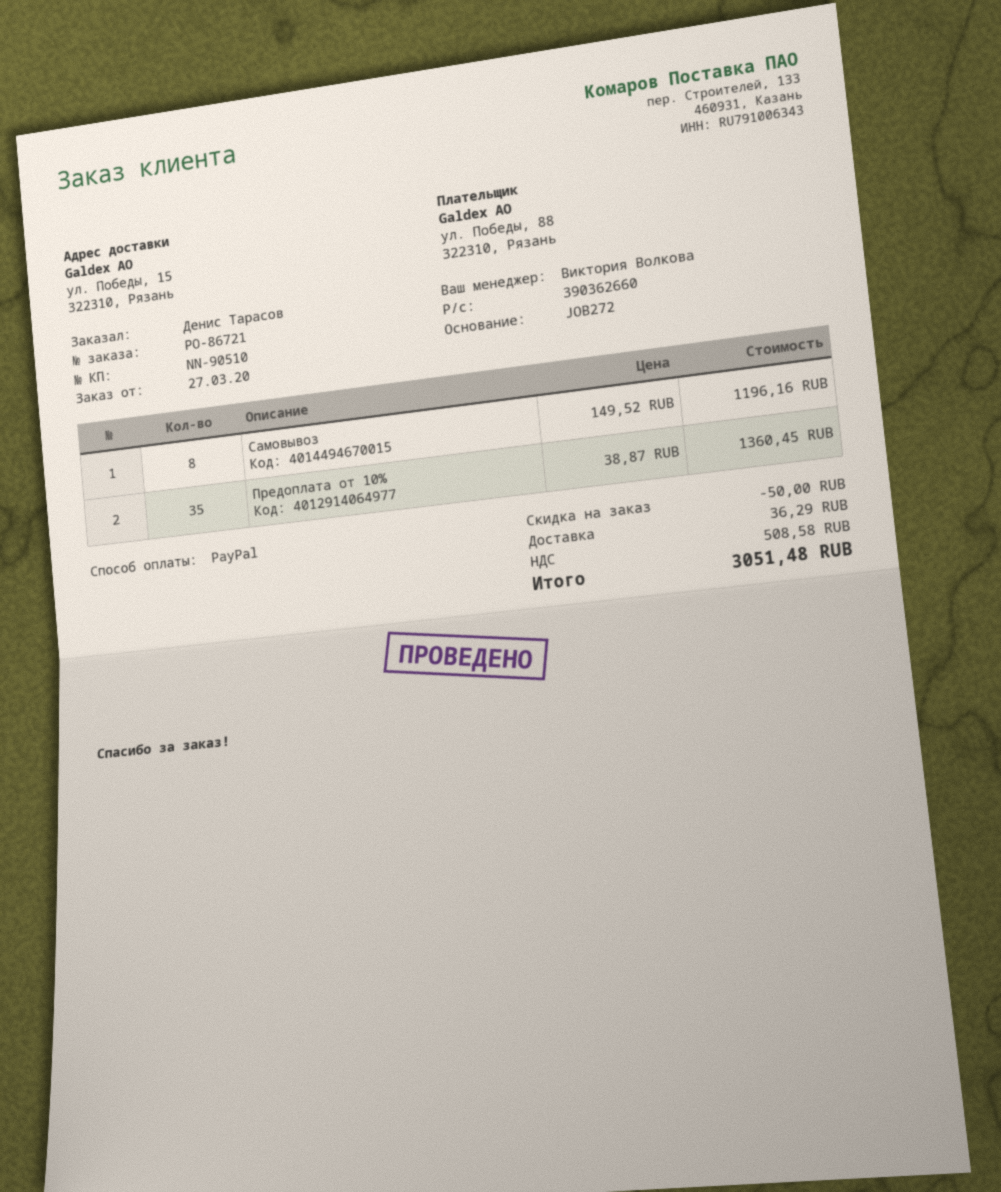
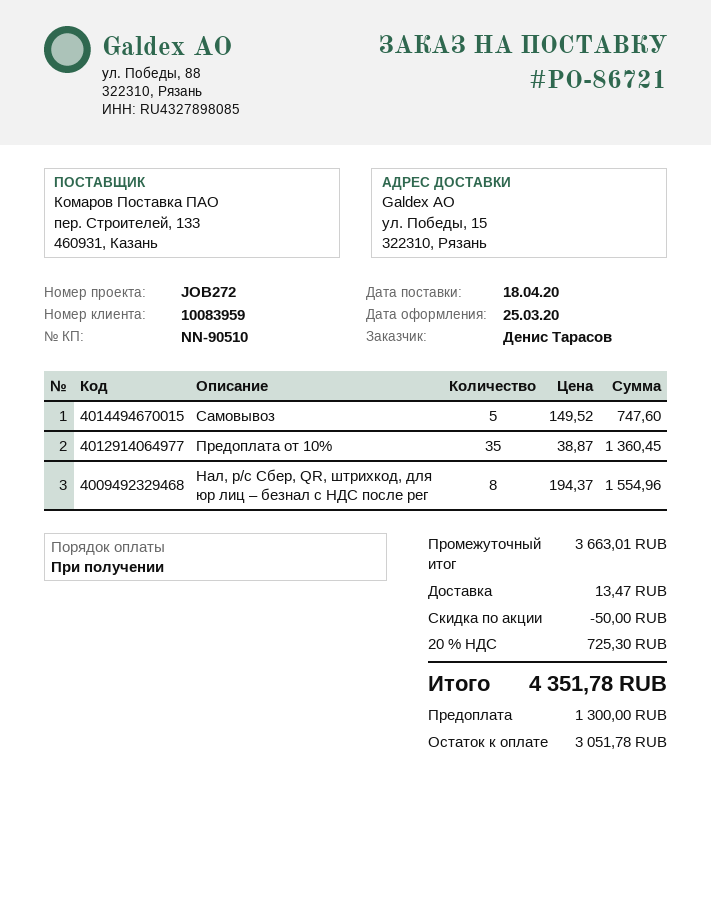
order date: 2020-03-27 -> 2020-03-25
Самовывоз: 8 x 149.52 = 1196.16 -> 5 x 149.52 = 747.60
Нал, р/с Сбер, QR, штрихкод, для юр лиц – безнал с НДС после рег: none -> 8 x 194.37 = 1554.96
shipping: 36.29 -> 13.47
tax: 508.58 -> 725.30
total: 3051.48 -> 4351.78

